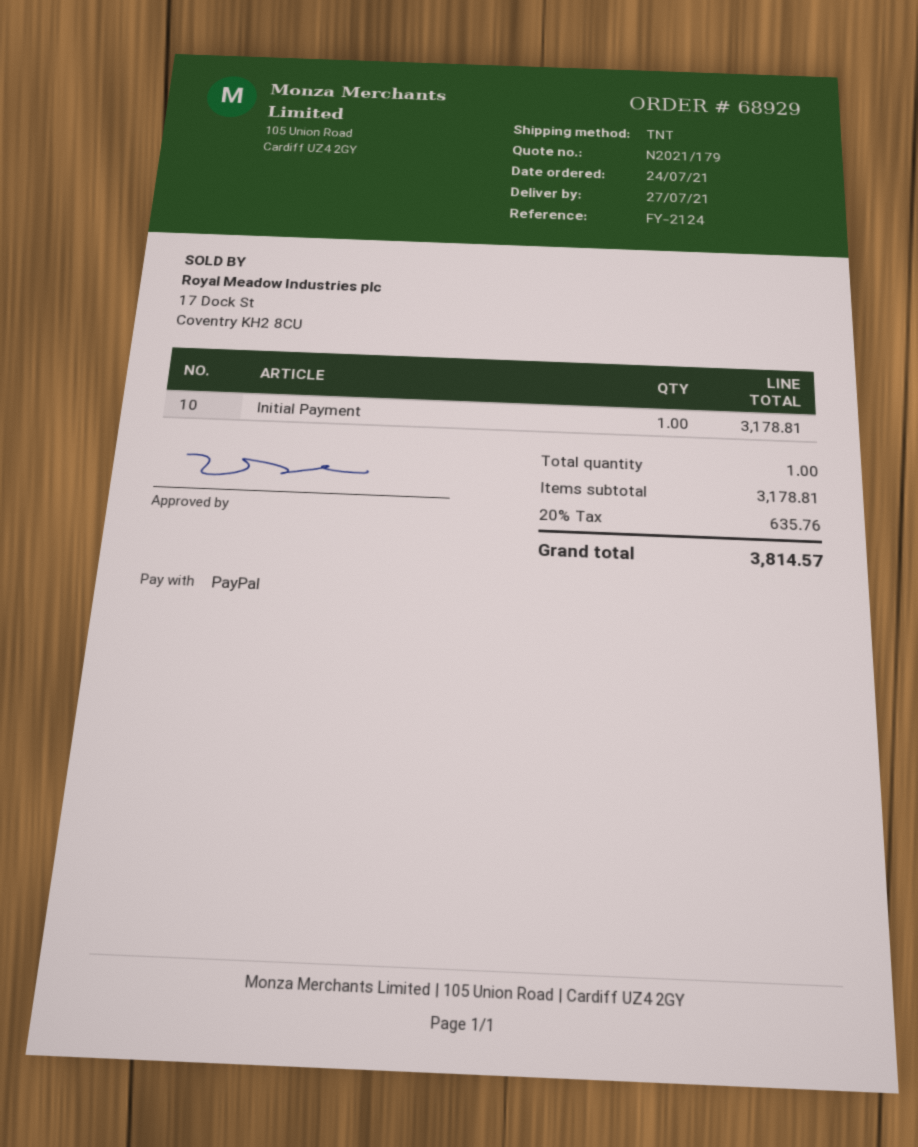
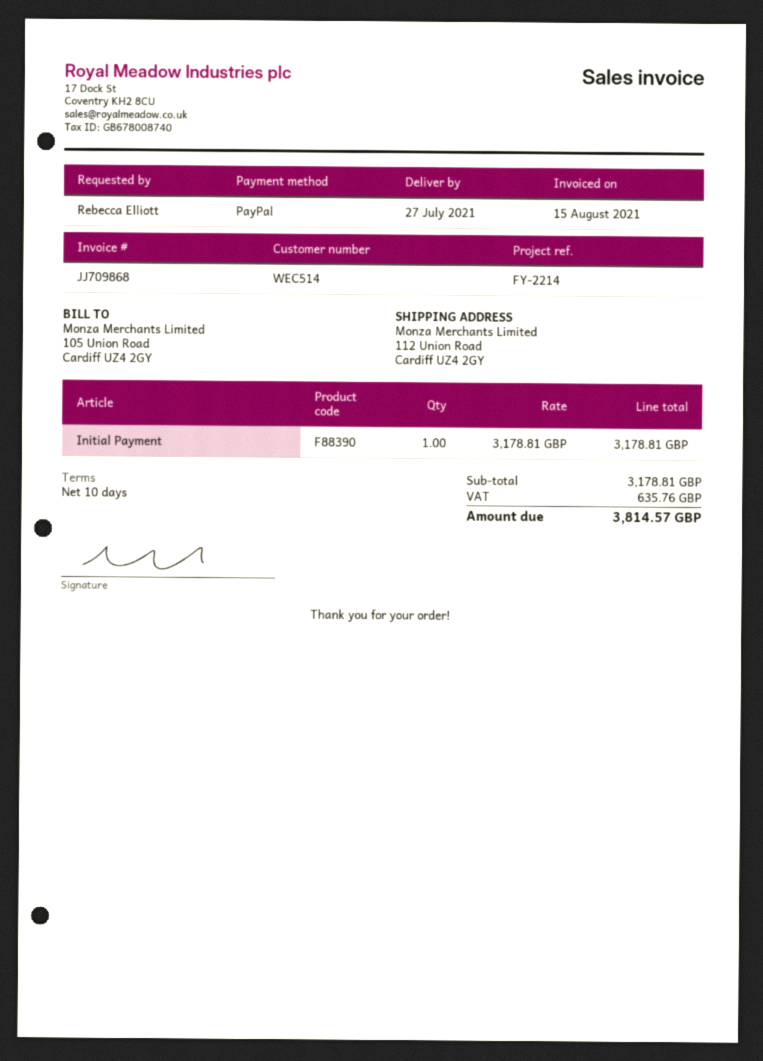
reference: FY-2124 -> FY-2214

